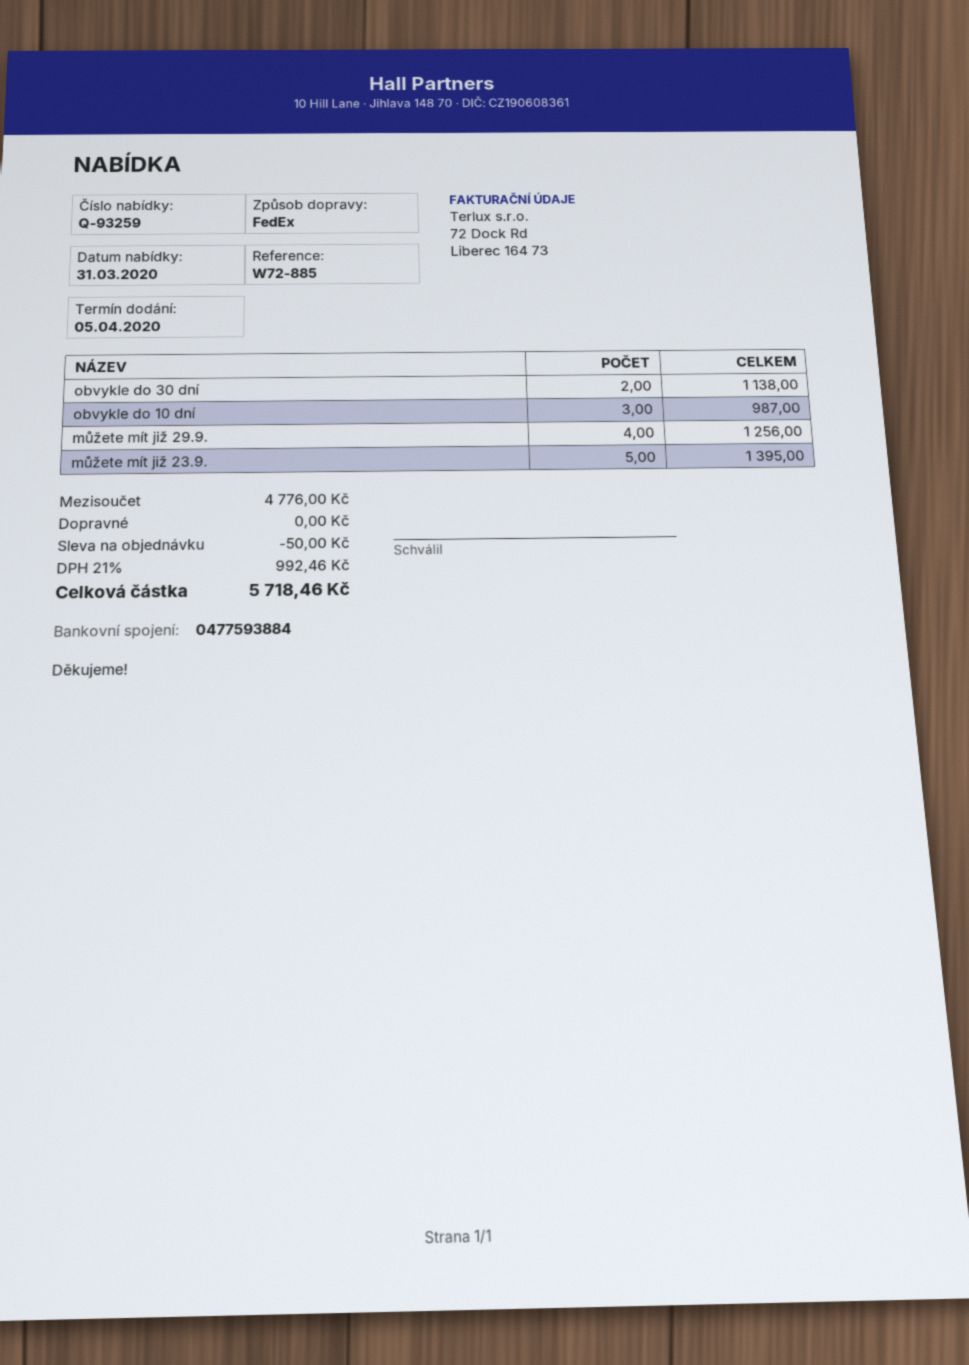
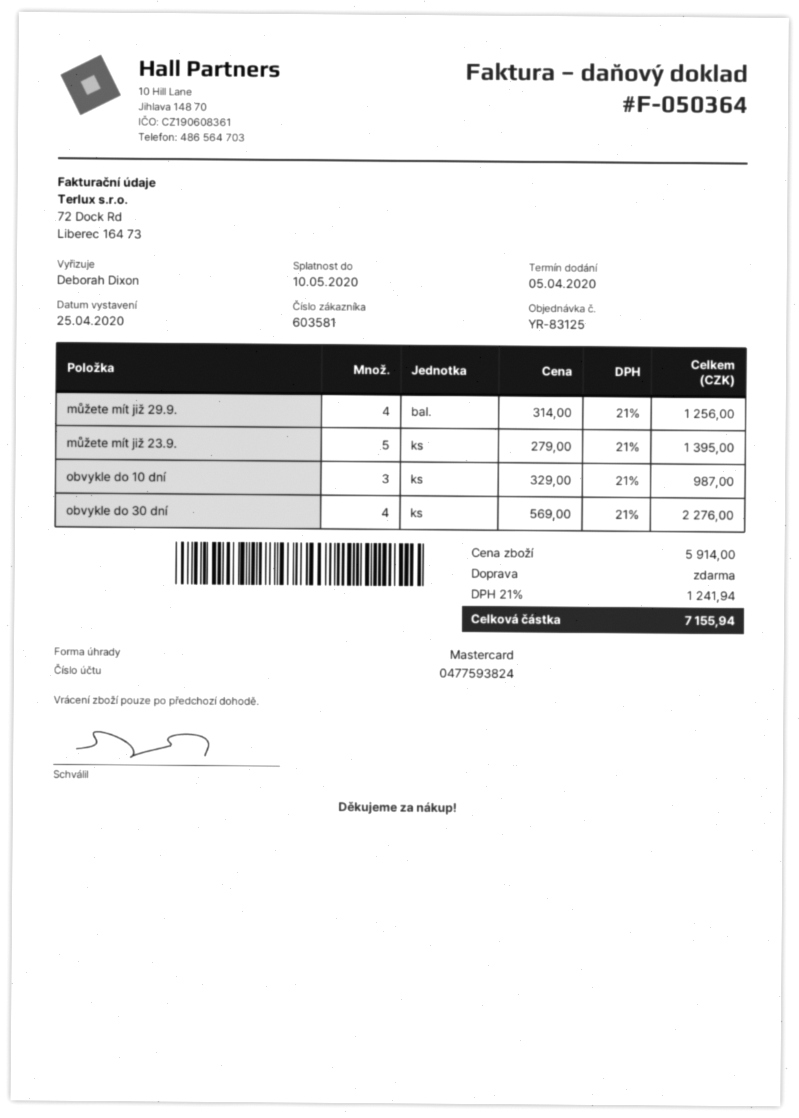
bank account: 0477593884 -> 0477593824
obvykle do 30 dní: 2 for 1138.00 -> 4 for 2276.00
subtotal: 4776.00 -> 5914.00
discount: 50.00 -> none
tax: 21% = 992.46 -> 21% = 1241.94
total: 5718.46 -> 7155.94

